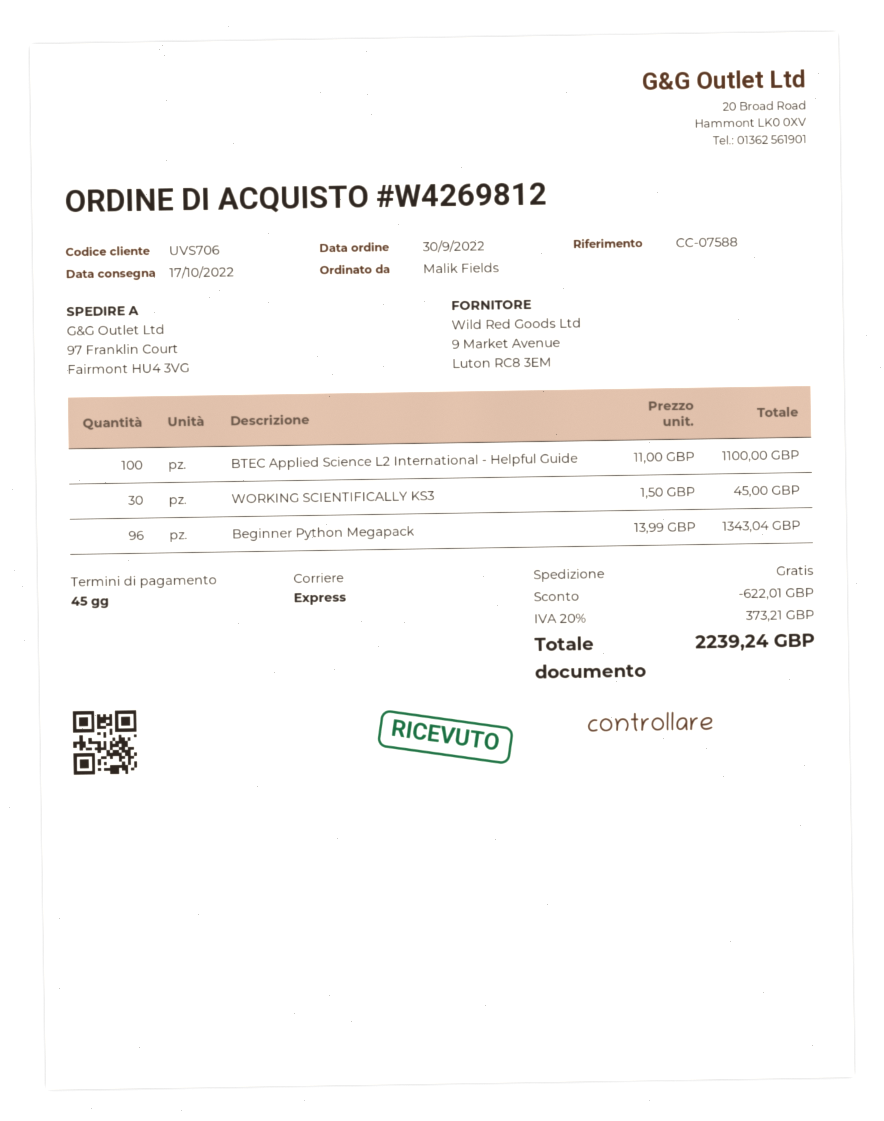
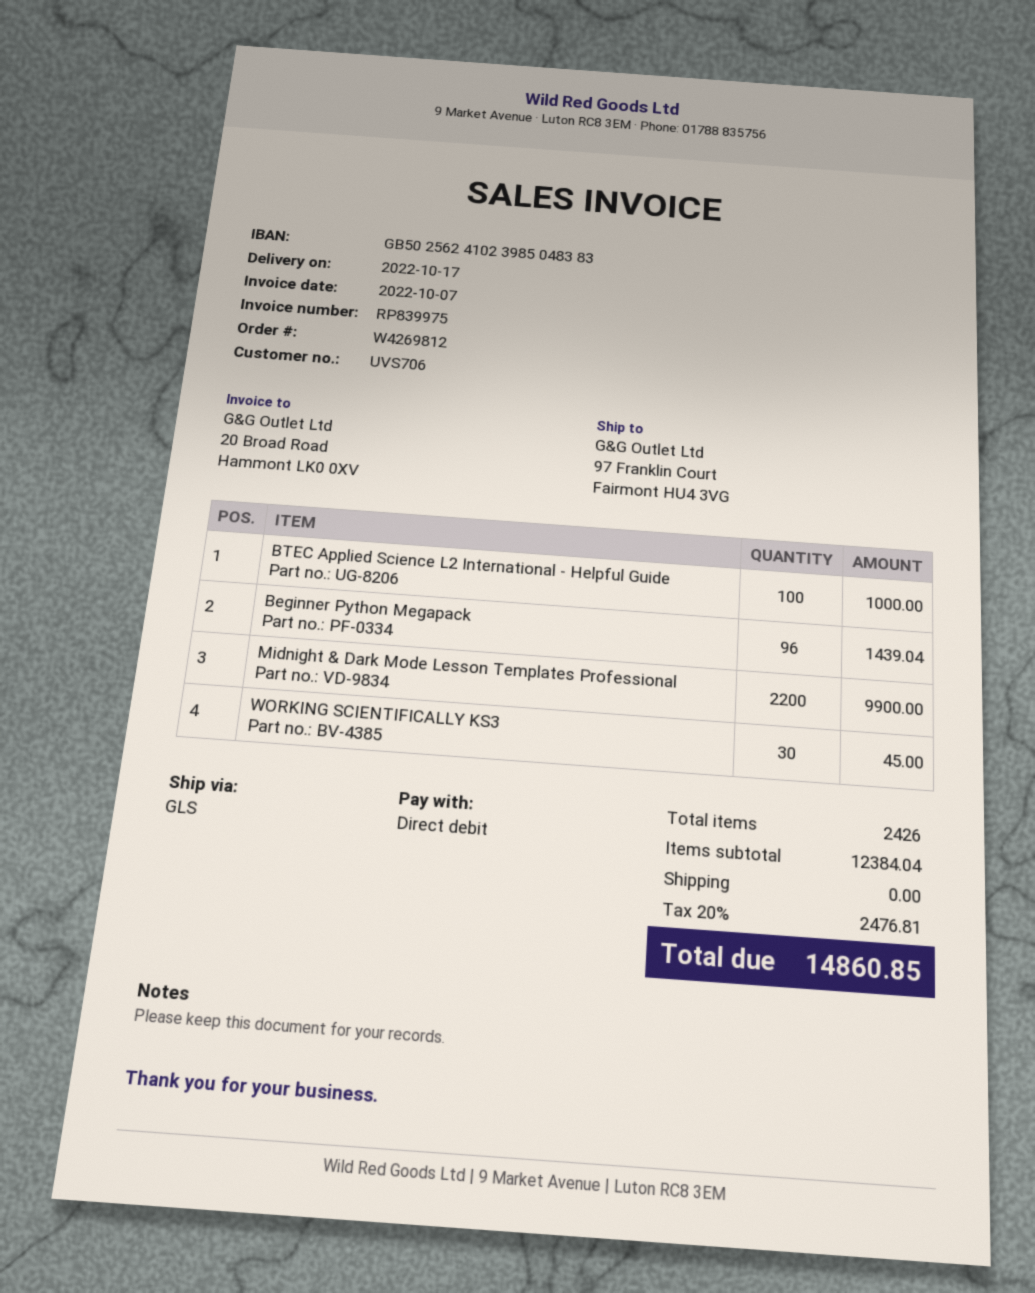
shipping method: express -> GLS
BTEC Applied Science L2 International - Helpful Guide: 100 for 1100.00 -> 100 for 1000.00
Beginner Python Megapack: 96 for 1343.04 -> 96 for 1439.04
Midnight & Dark Mode Lesson Templates Professional: none -> 2200 for 9900.00
discount: 622.01 -> none
tax: 20% = 373.21 -> 20% = 2476.81
total: 2239.24 -> 14860.85

